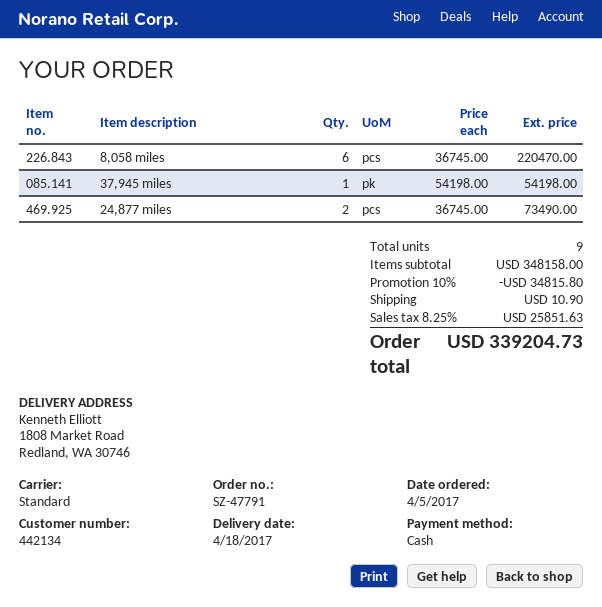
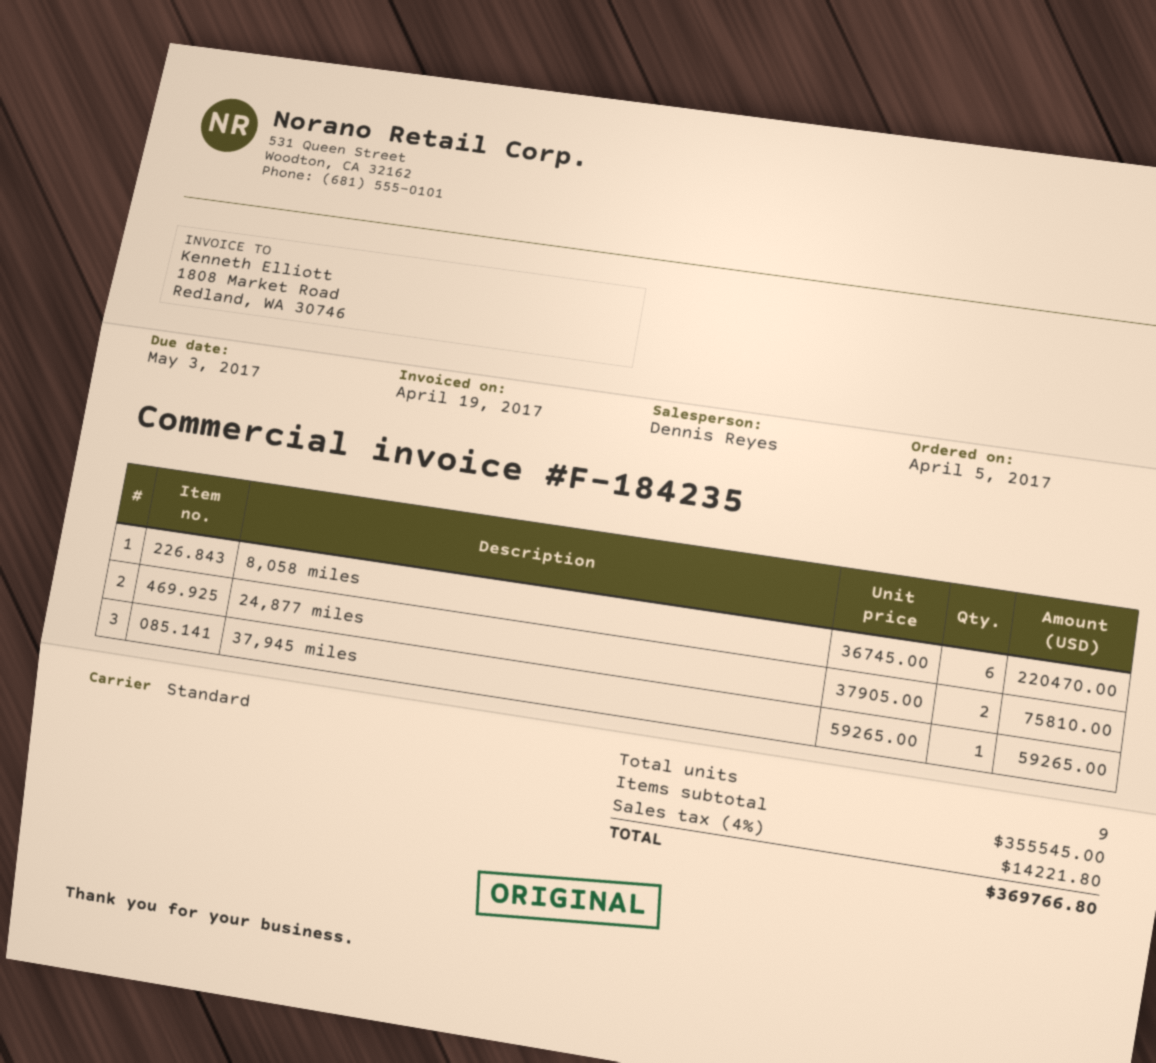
37,945 miles: 1 x 54198.00 = 54198.00 -> 1 x 59265.00 = 59265.00
24,877 miles: 2 x 36745.00 = 73490.00 -> 2 x 37905.00 = 75810.00
subtotal: 348158.00 -> 355545.00
discount: 10% = 34815.80 -> none
shipping: 10.90 -> none
tax: 8.25% = 25851.63 -> 4% = 14221.80
total: 339204.73 -> 369766.80

